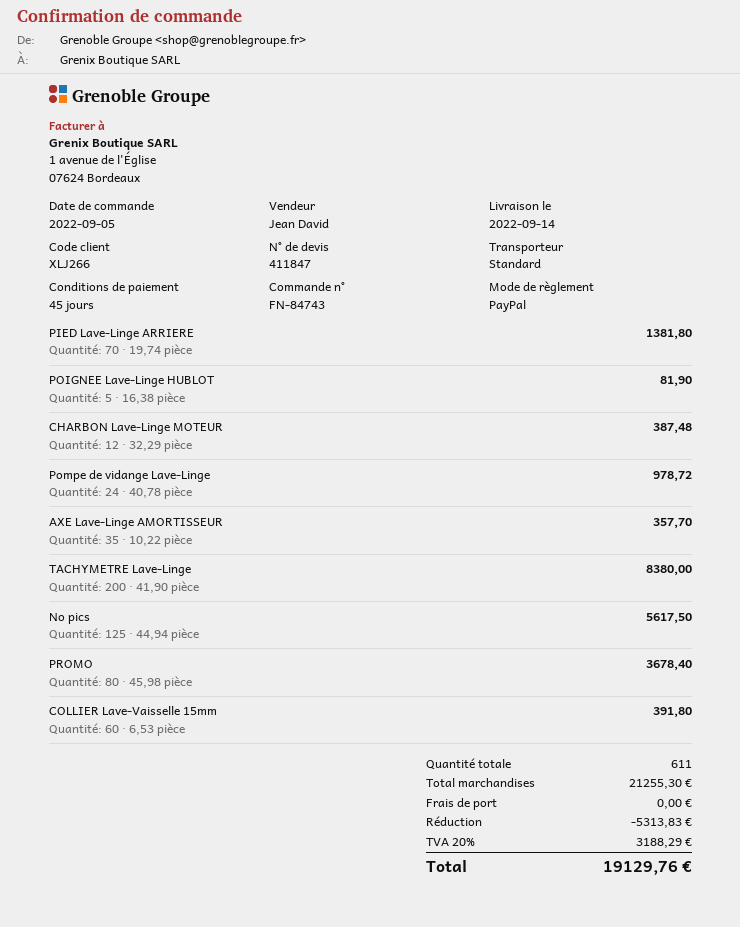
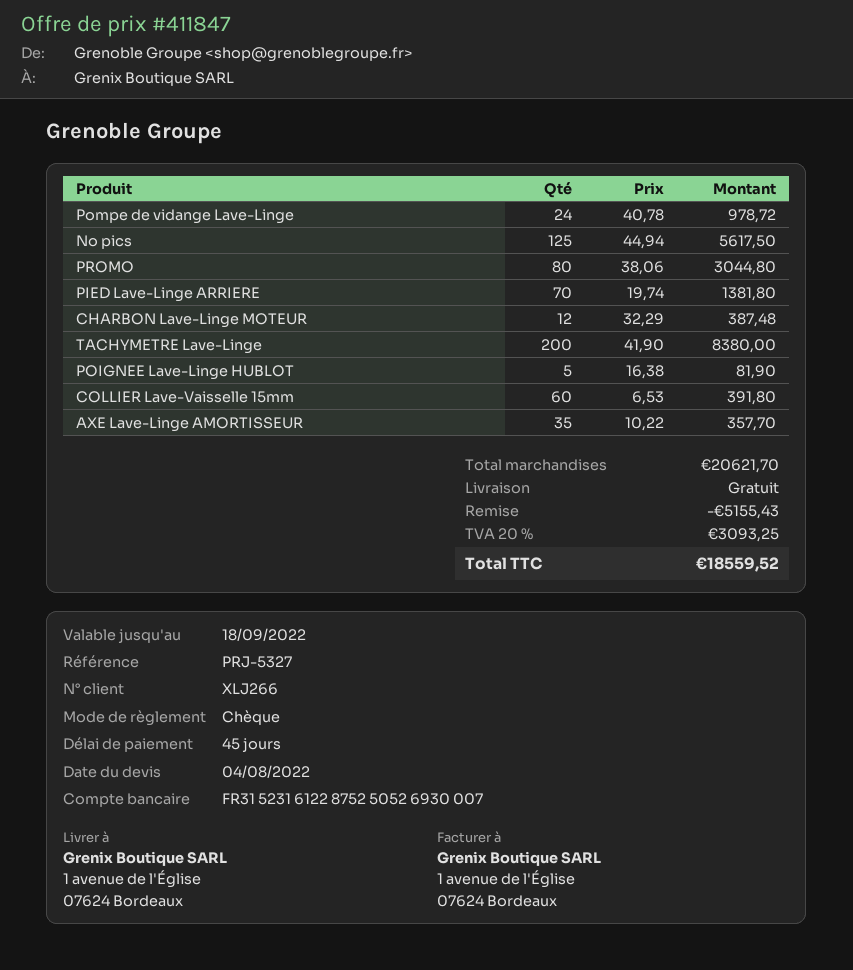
payment method: PayPal -> cheque
PROMO: 80 x 45.98 = 3678.40 -> 80 x 38.06 = 3044.80
subtotal: 21255.30 -> 20621.70
discount: 5313.83 -> 5155.43
tax: 20% = 3188.29 -> 20% = 3093.25
total: 19129.76 -> 18559.52

